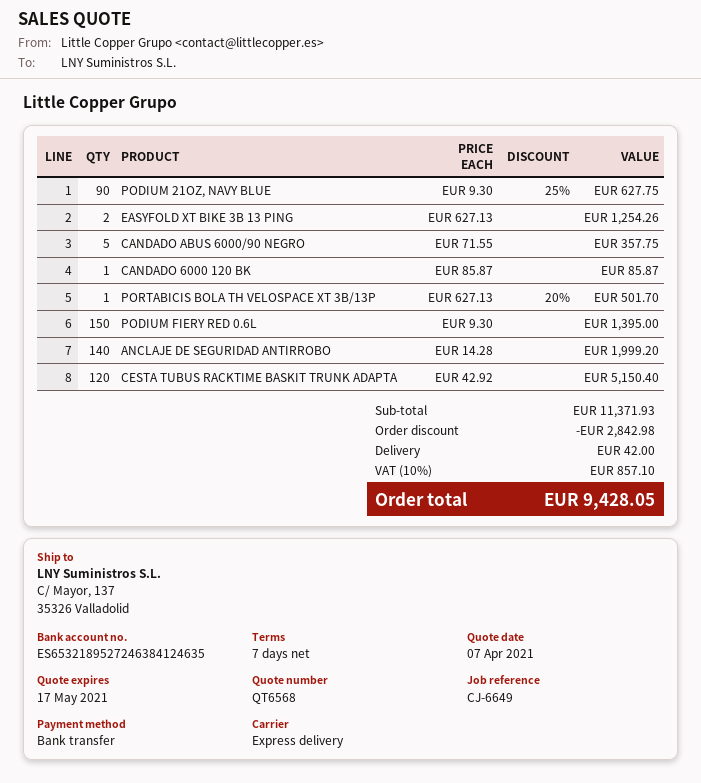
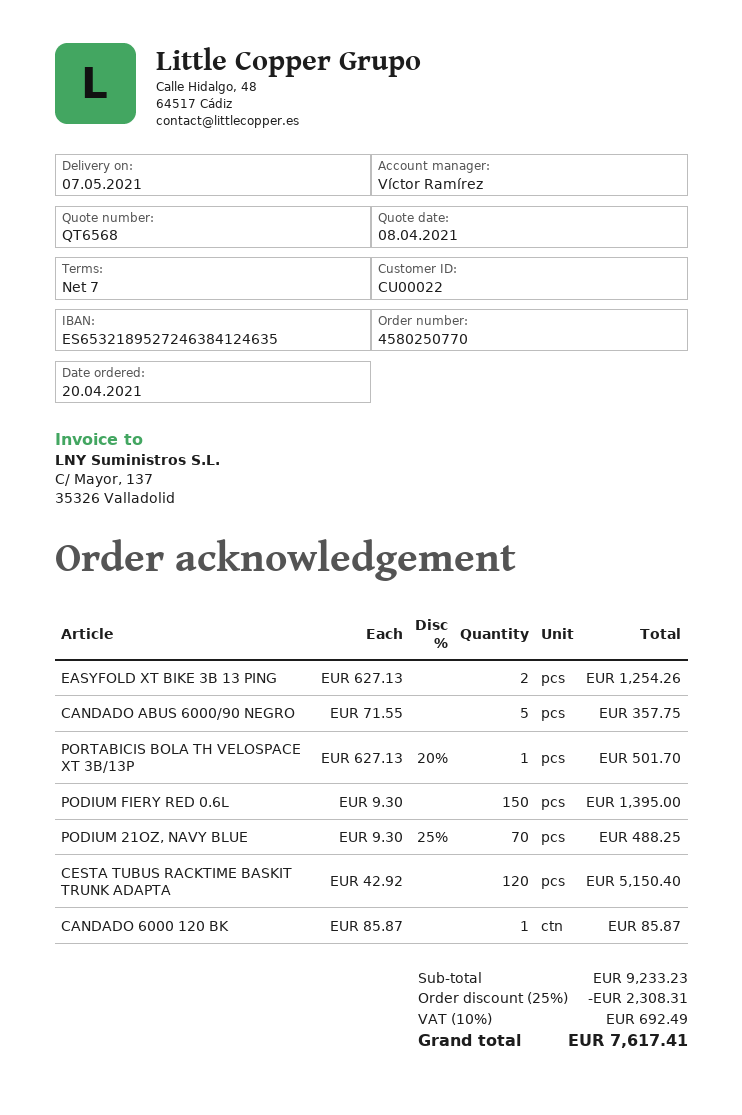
quote date: 2021-04-07 -> 2021-04-08
PODIUM 21OZ, NAVY BLUE: 90 x 9.30 - 25% = 627.75 -> 70 x 9.30 - 25% = 488.25
ANCLAJE DE SEGURIDAD ANTIRROBO: 140 x 14.28 = 1999.20 -> none
subtotal: 11371.93 -> 9233.23
discount: 2842.98 -> 2308.31
shipping: 42.00 -> none
tax: 10% = 857.10 -> 10% = 692.49
total: 9428.05 -> 7617.41

